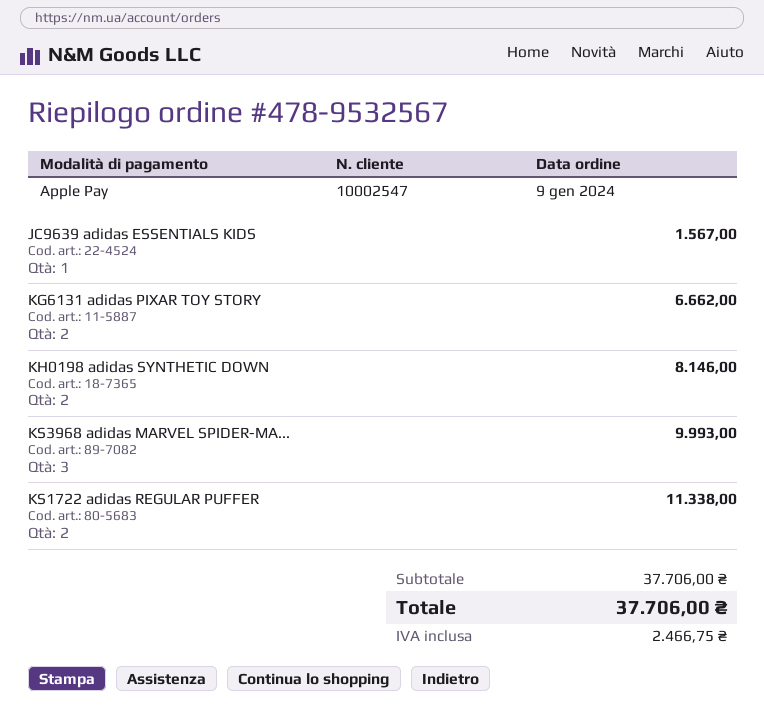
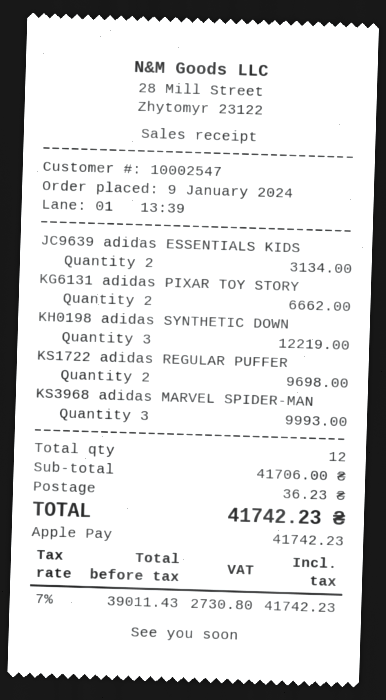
JC9639 adidas ESSENTIALS KIDS: 1 for 1567.00 -> 2 for 3134.00
KH0198 adidas SYNTHETIC DOWN: 2 for 8146.00 -> 3 for 12219.00
KS1722 adidas REGULAR PUFFER: 2 for 11338.00 -> 2 for 9698.00
subtotal: 37706.00 -> 41706.00
shipping: none -> 36.23
tax: 2466.75 -> 2730.80
total: 37706.00 -> 41742.23

